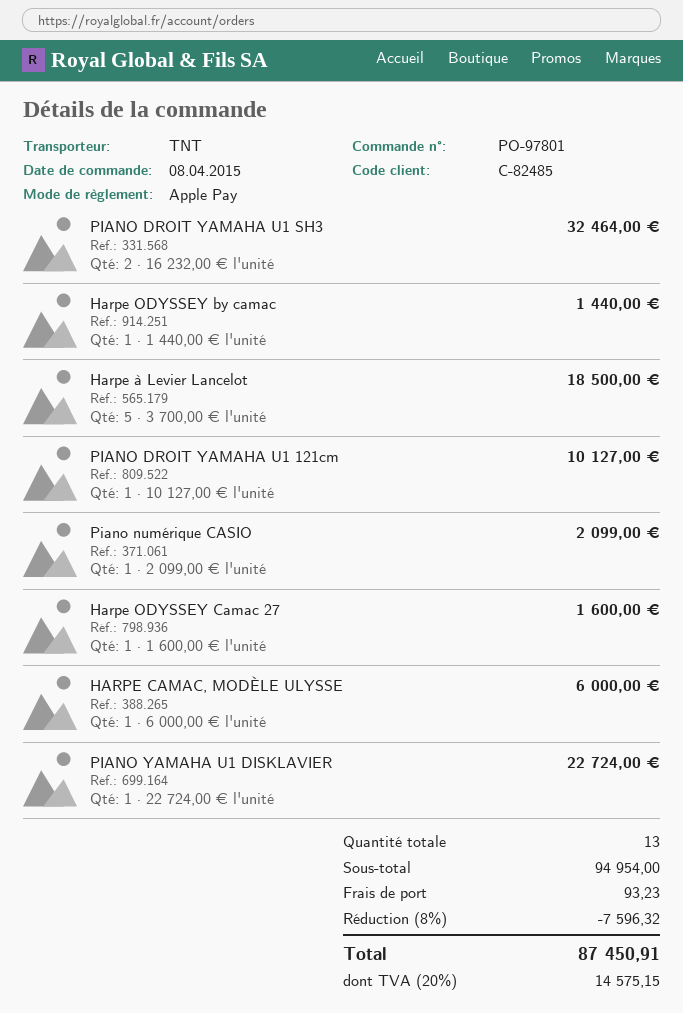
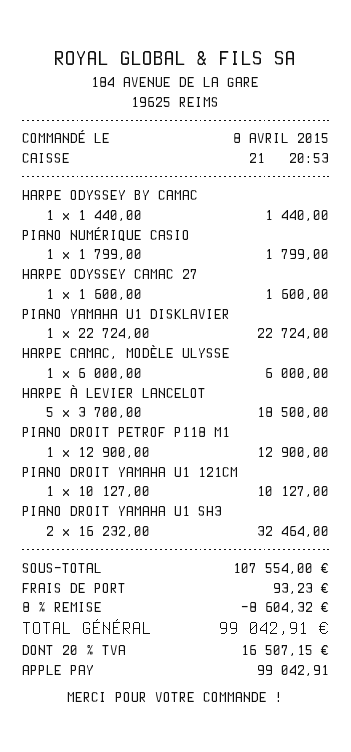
Piano numérique CASIO: 1 x 2099.00 = 2099.00 -> 1 x 1799.00 = 1799.00
PIANO DROIT PETROF P118 M1: none -> 1 x 12900.00 = 12900.00
subtotal: 94954.00 -> 107554.00
discount: 8% = 7596.32 -> 8% = 8604.32
tax: 20% = 14575.15 -> 20% = 16507.15
total: 87450.91 -> 99042.91

